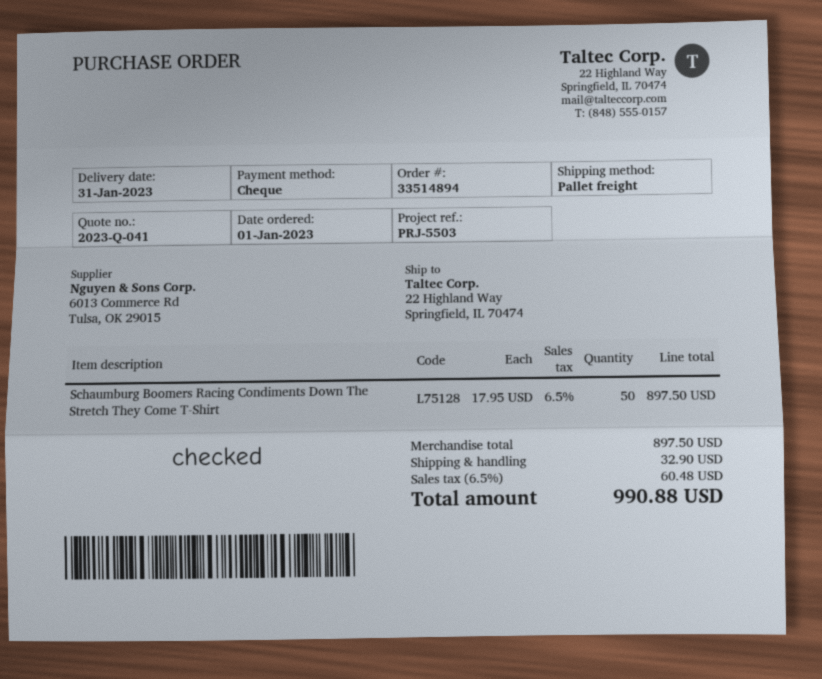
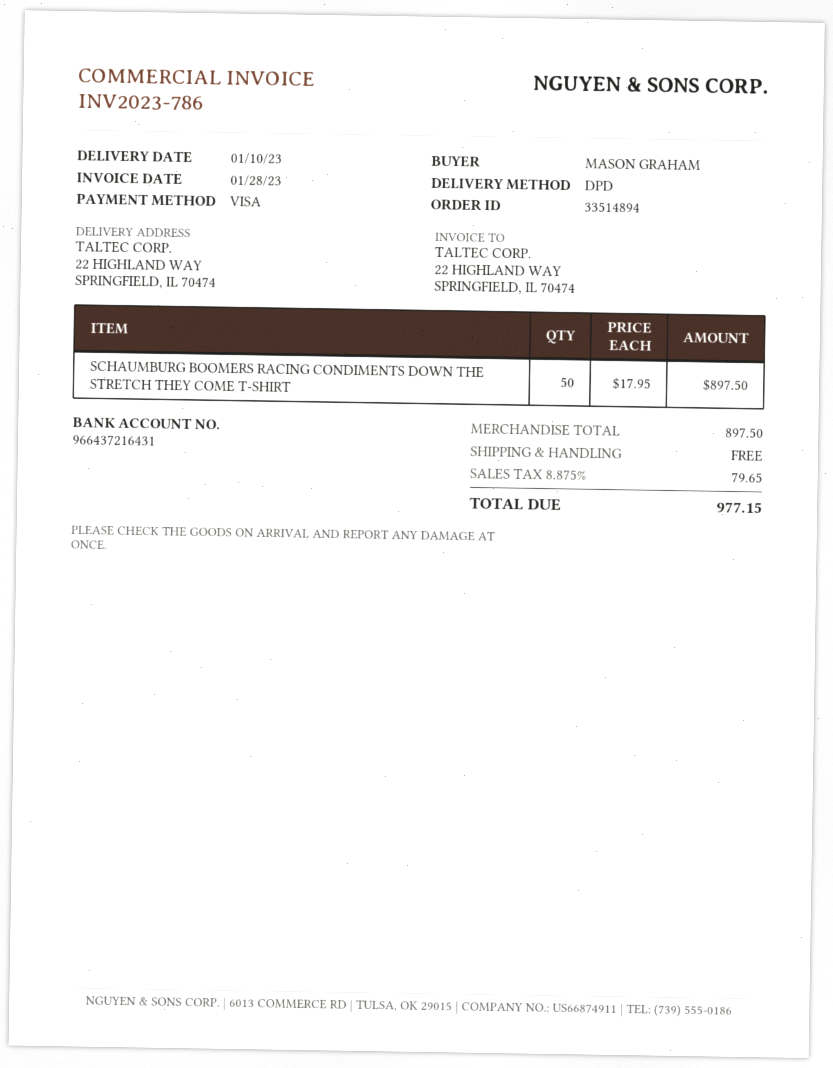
delivery date: 2023-01-31 -> 2023-01-10
payment method: cheque -> Visa
shipping method: pallet freight -> DPD
shipping: 32.90 -> 0.00
tax: 6.5% = 60.48 -> 8.875% = 79.65
total: 990.88 -> 977.15

